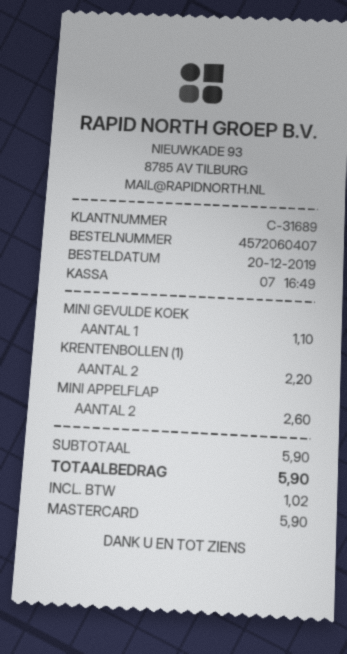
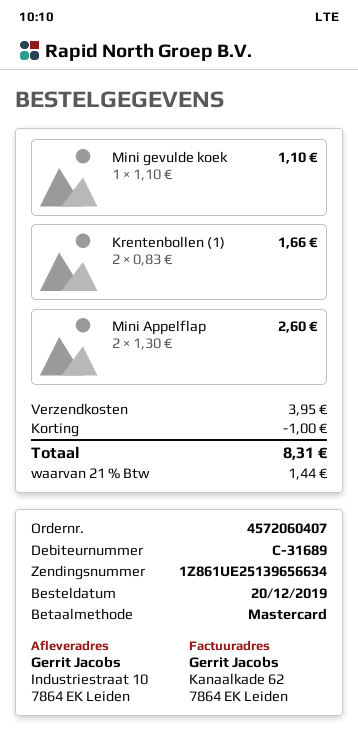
KRENTENBOLLEN (1): 2 for 2.20 -> 2 for 1.66
discount: none -> 1.00
shipping: none -> 3.95
tax: 1.02 -> 1.44
total: 5.90 -> 8.31

